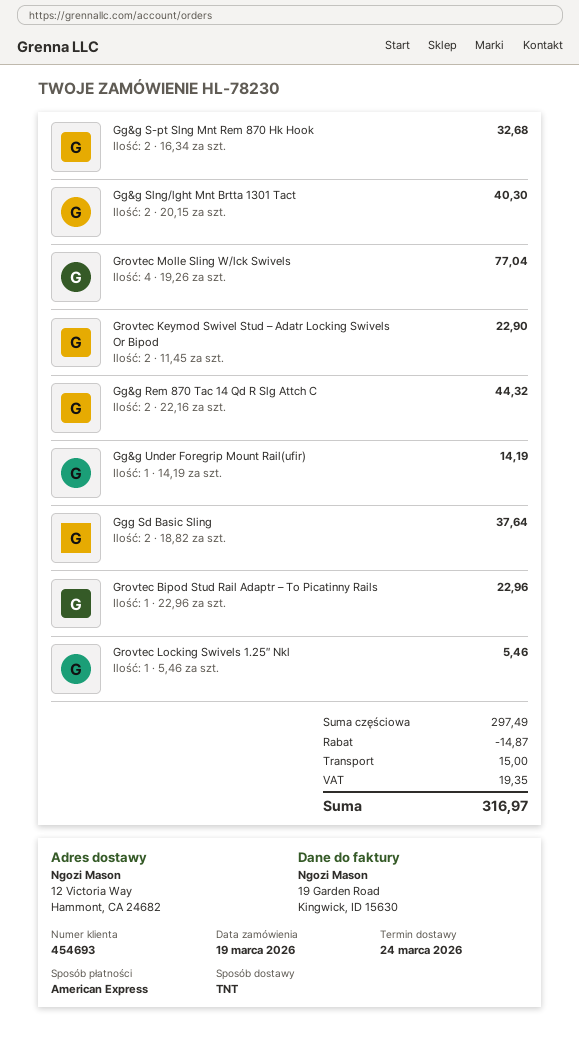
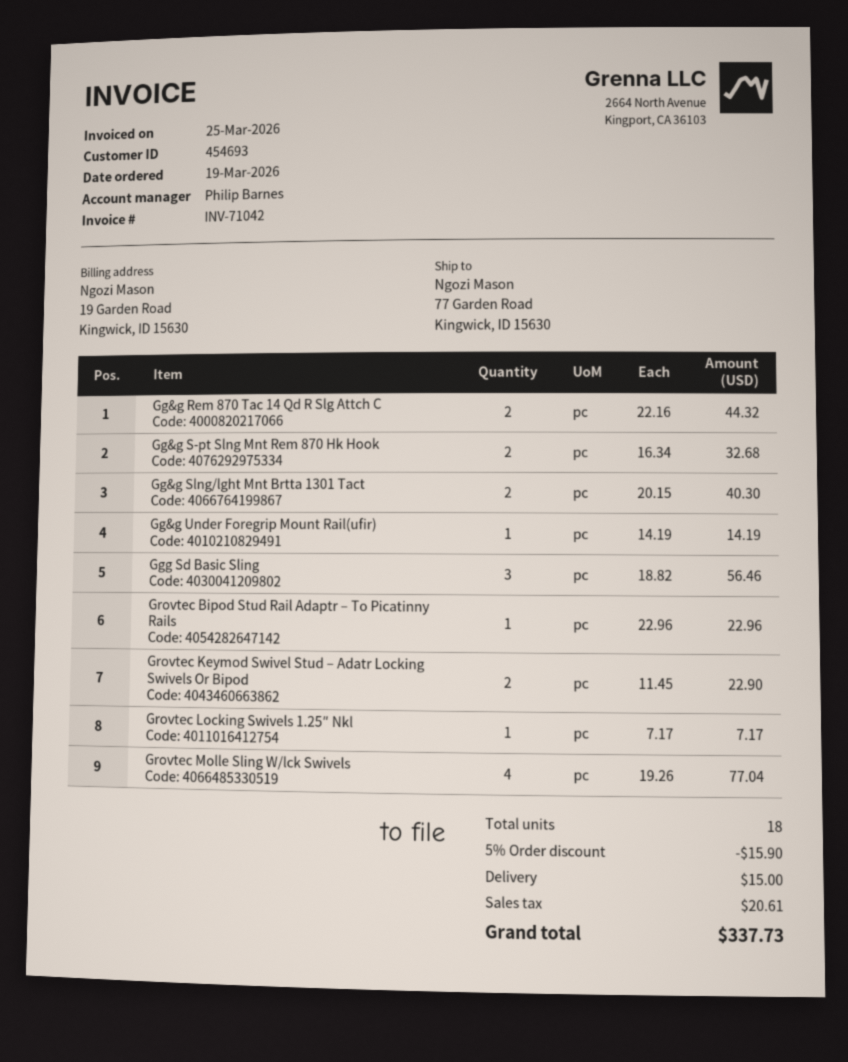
ship to: 12 Victoria Way, Hammont, CA 24682 -> 77 Garden Road, Kingwick, ID 15630
Ggg Sd Basic Sling: 2 x 18.82 = 37.64 -> 3 x 18.82 = 56.46
Grovtec Locking Swivels 1.25″ Nkl: 1 x 5.46 = 5.46 -> 1 x 7.17 = 7.17
discount: 14.87 -> 15.90
tax: 19.35 -> 20.61
total: 316.97 -> 337.73

